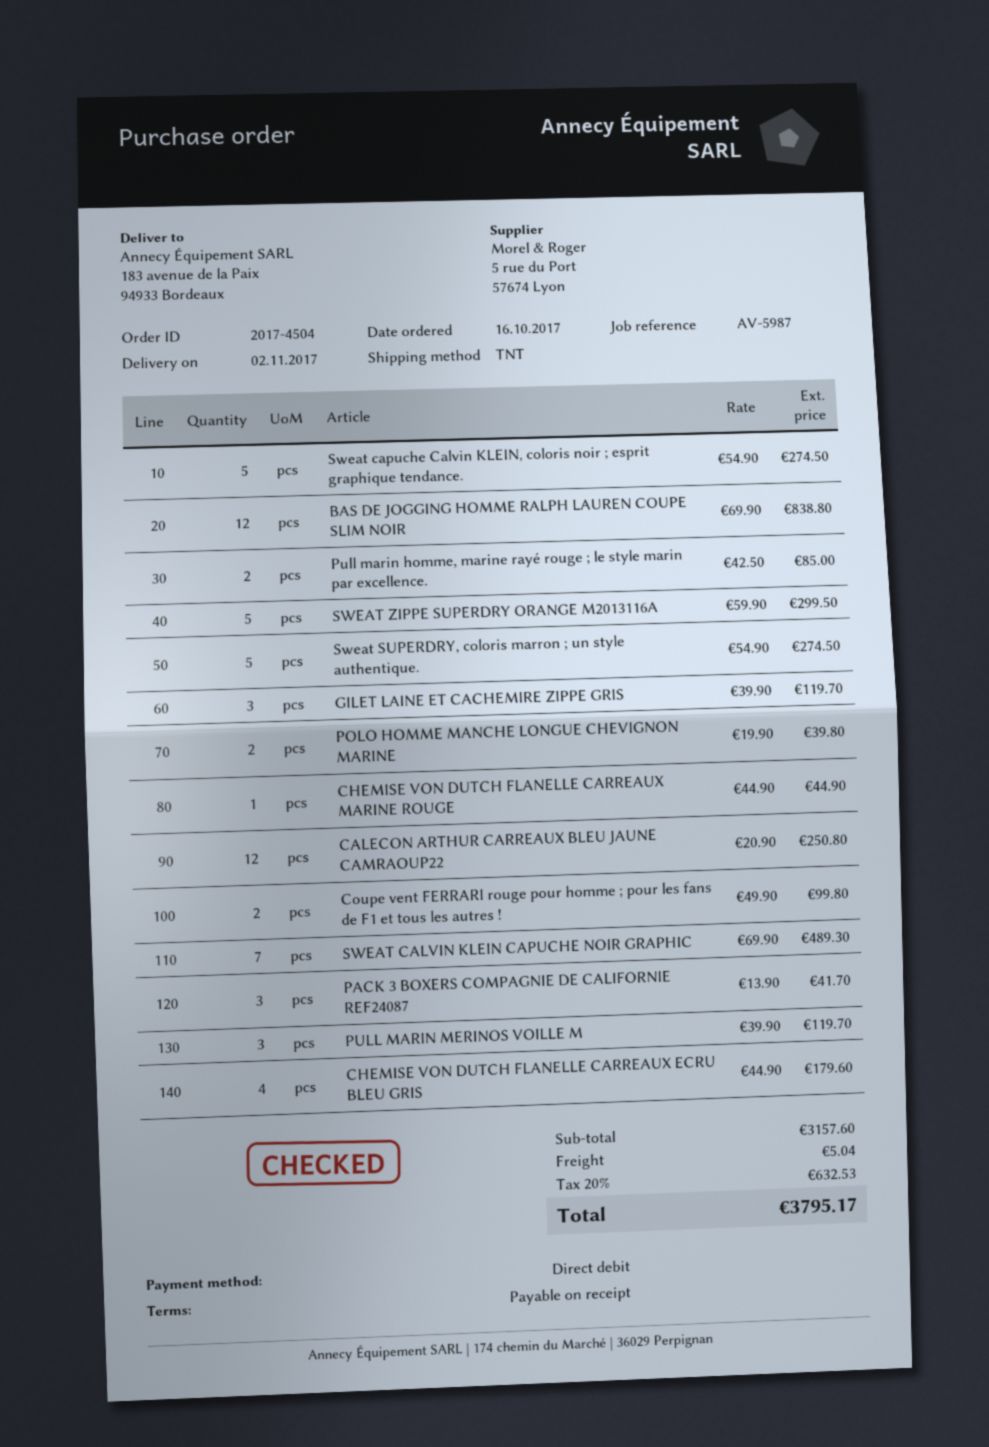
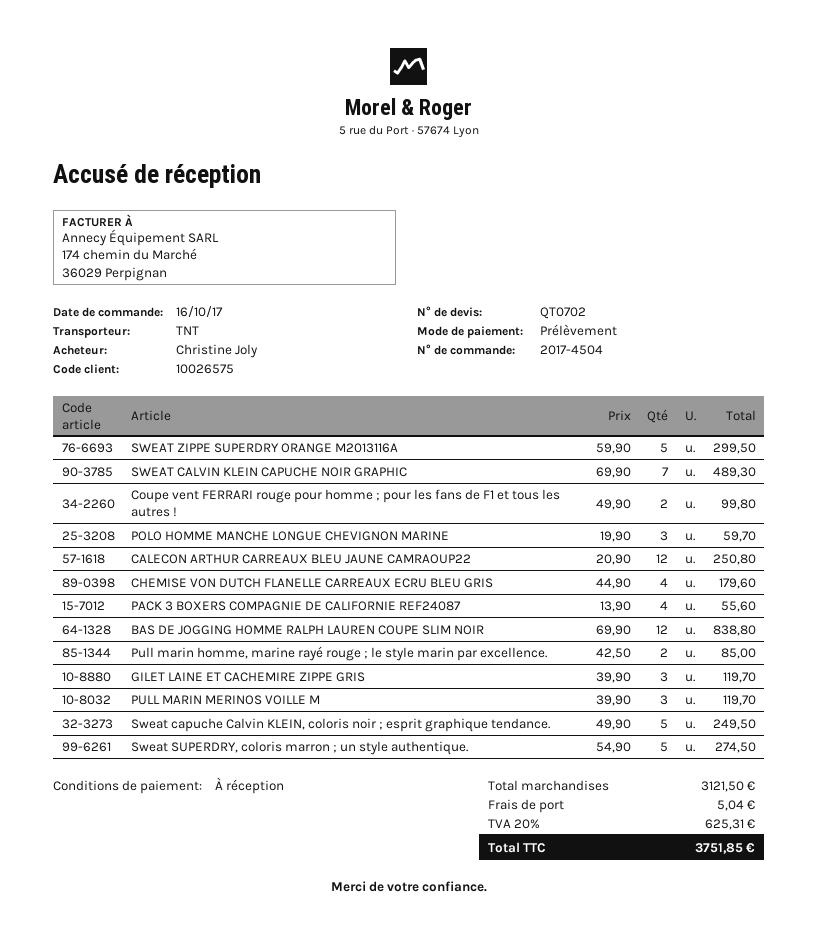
Sweat capuche Calvin KLEIN, coloris noir ; esprit graphique tendance.: 5 x 54.90 = 274.50 -> 5 x 49.90 = 249.50
POLO HOMME MANCHE LONGUE CHEVIGNON MARINE: 2 x 19.90 = 39.80 -> 3 x 19.90 = 59.70
CHEMISE VON DUTCH FLANELLE CARREAUX MARINE ROUGE: 1 x 44.90 = 44.90 -> none
PACK 3 BOXERS COMPAGNIE DE CALIFORNIE REF24087: 3 x 13.90 = 41.70 -> 4 x 13.90 = 55.60
subtotal: 3157.60 -> 3121.50
tax: 20% = 632.53 -> 20% = 625.31
total: 3795.17 -> 3751.85

